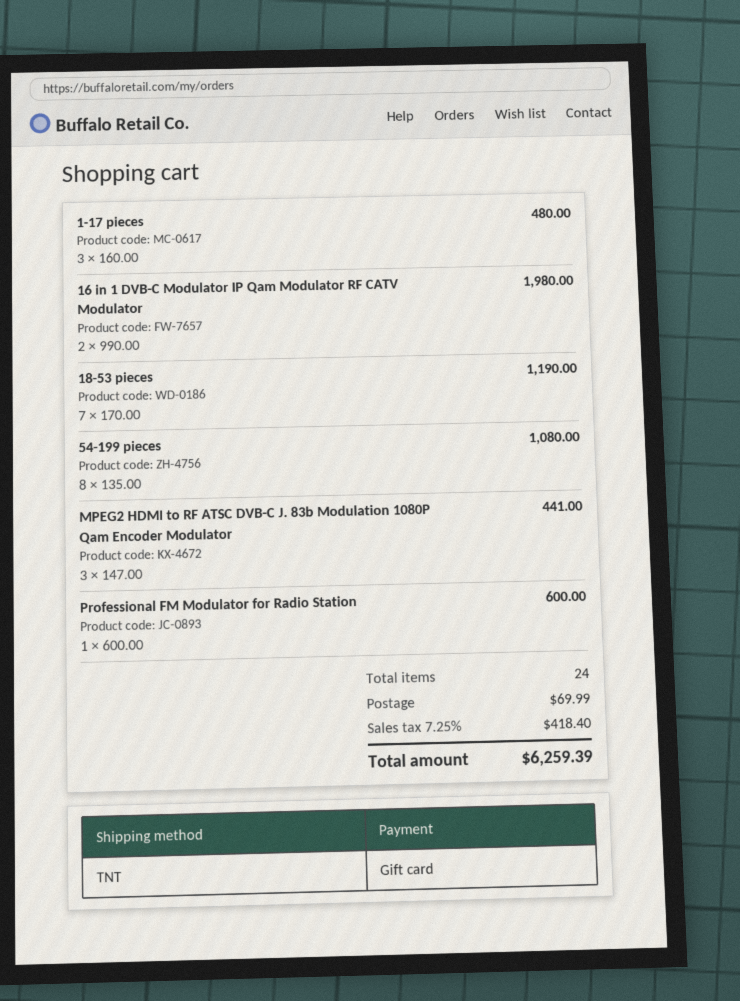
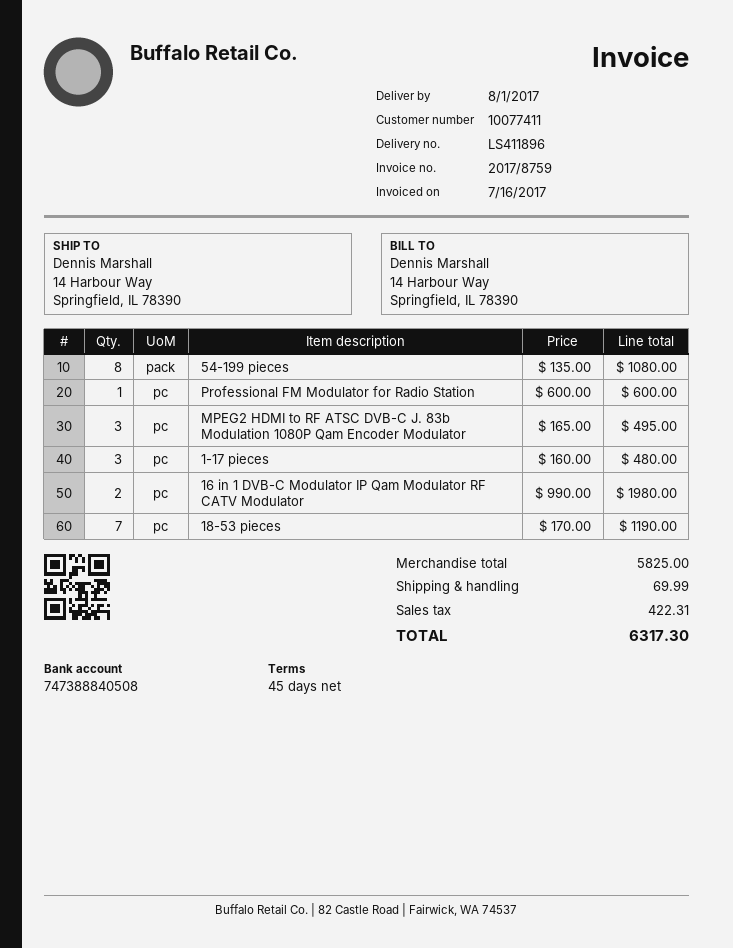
MPEG2 HDMI to RF ATSC DVB-C J. 83b Modulation 1080P Qam Encoder Modulator: 3 x 147.00 = 441.00 -> 3 x 165.00 = 495.00
tax: 418.40 -> 422.31
total: 6259.39 -> 6317.30

